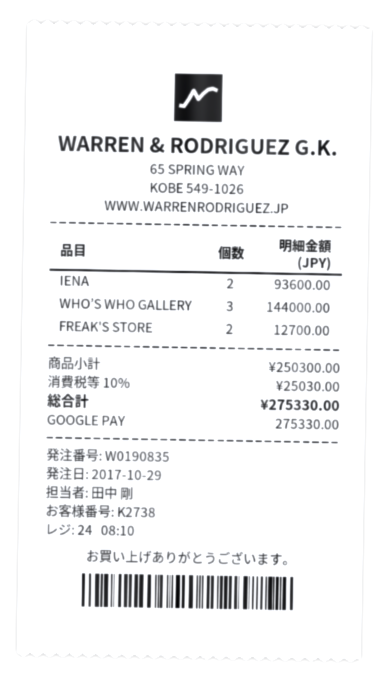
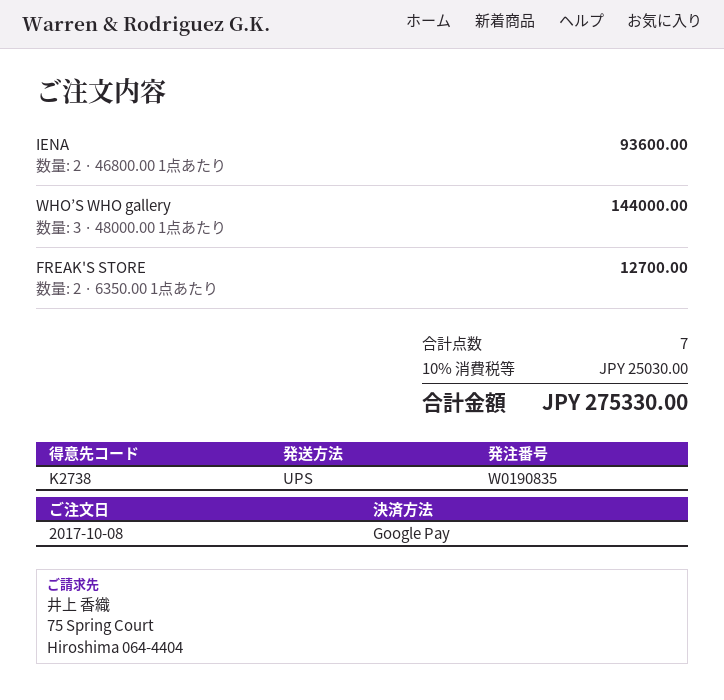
order date: 2017-10-29 -> 2017-10-08

